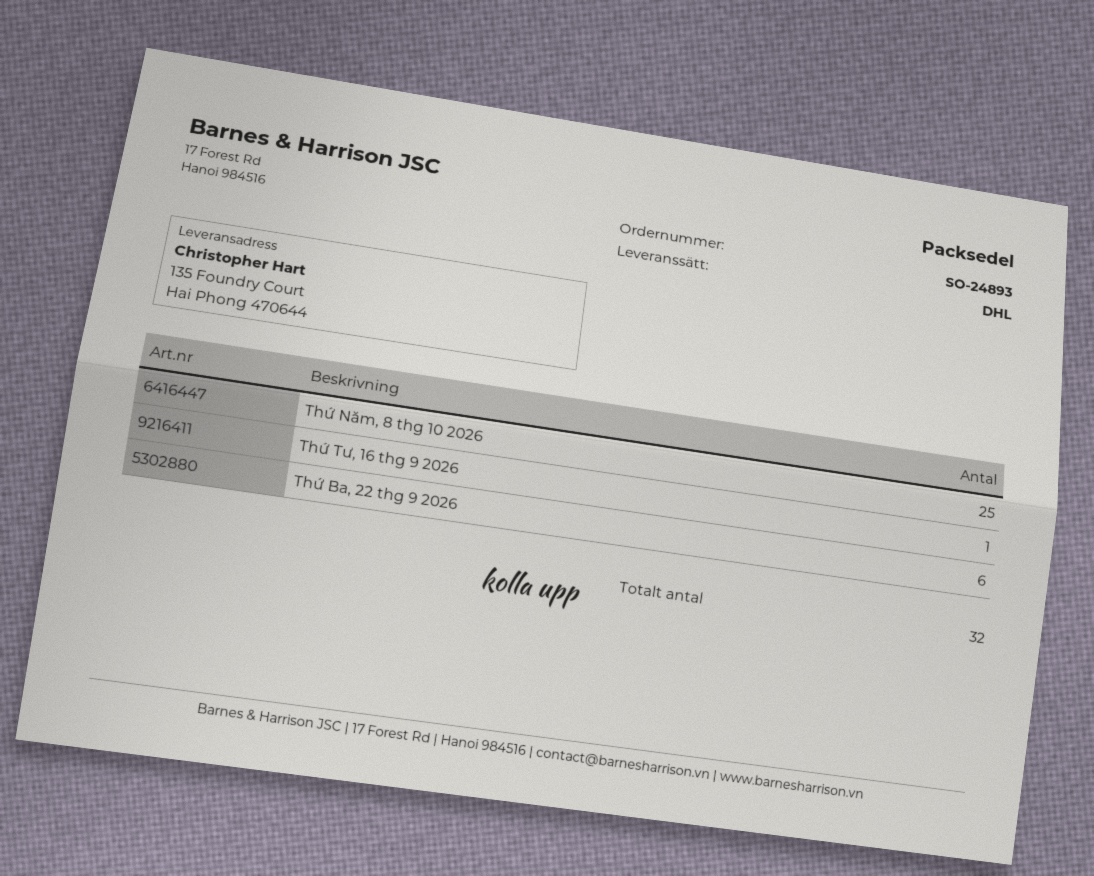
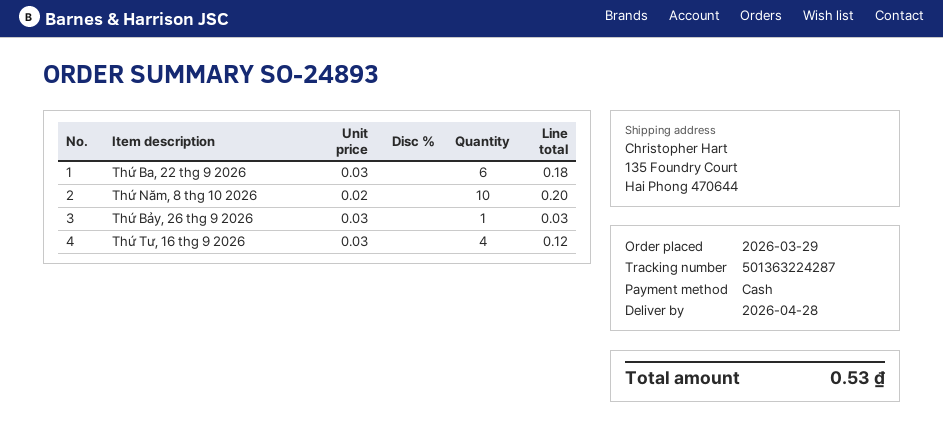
Thứ Năm, 8 thg 10 2026: 25 -> 10
Thứ Tư, 16 thg 9 2026: 1 -> 4
Thứ Bảy, 26 thg 9 2026: none -> 1

